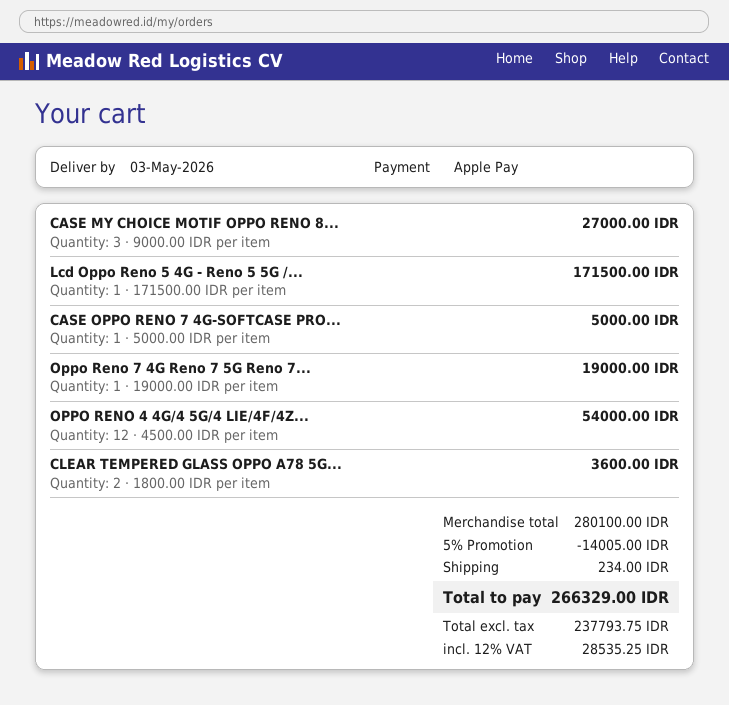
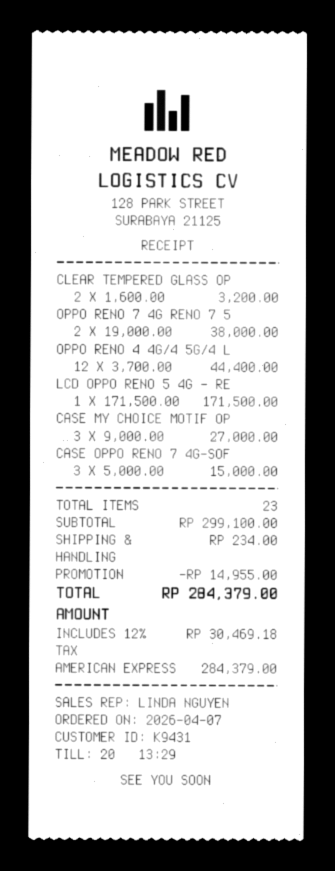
payment method: Apple Pay -> American Express
CASE OPPO RENO 7 4G-SOFTCASE PRO...: 1 x 5000.00 = 5000.00 -> 3 x 5000.00 = 15000.00
Oppo Reno 7 4G Reno 7 5G Reno 7...: 1 x 19000.00 = 19000.00 -> 2 x 19000.00 = 38000.00
OPPO RENO 4 4G/4 5G/4 LIE/4F/4Z...: 12 x 4500.00 = 54000.00 -> 12 x 3700.00 = 44400.00
CLEAR TEMPERED GLASS OPPO A78 5G...: 2 x 1800.00 = 3600.00 -> 2 x 1600.00 = 3200.00
subtotal: 280100.00 -> 299100.00
discount: 14005.00 -> 14955.00
tax: 12% = 28535.25 -> 12% = 30469.18
total: 266329.00 -> 284379.00

